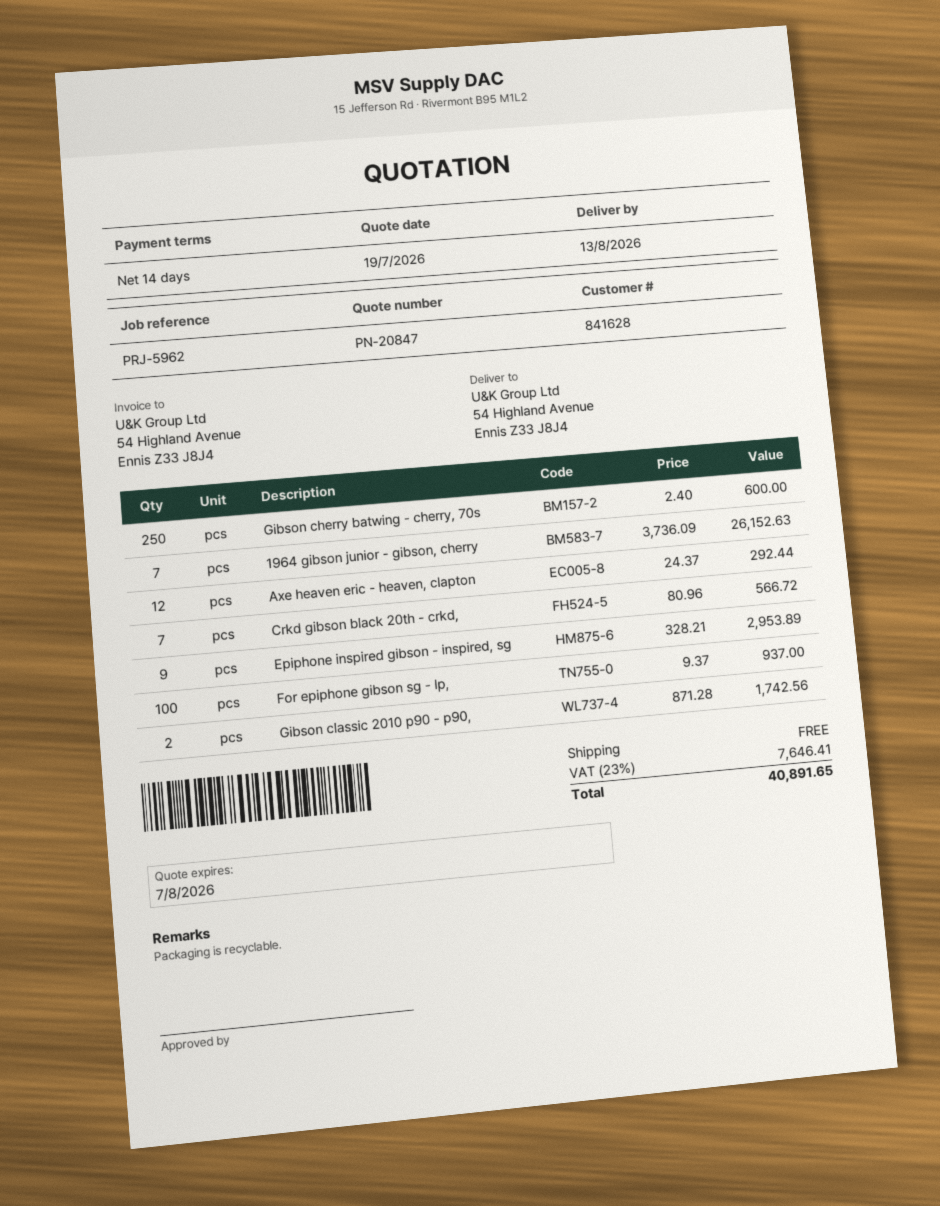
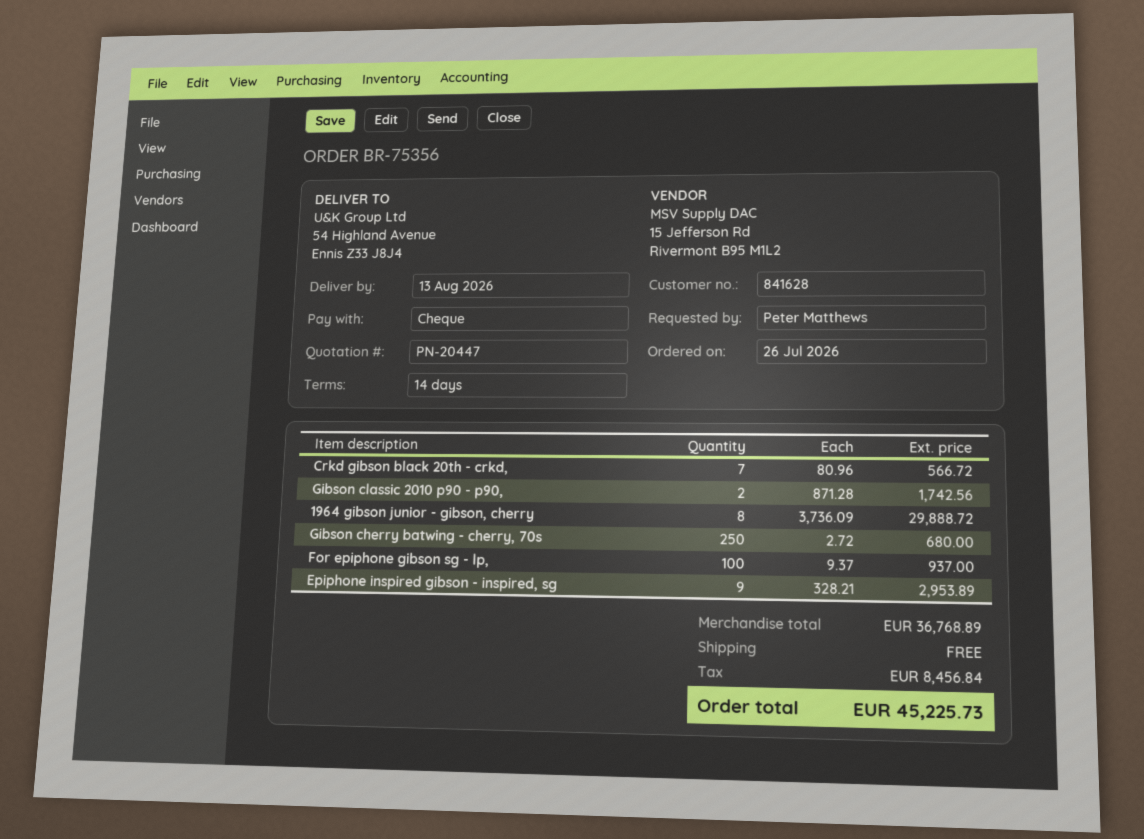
quote number: PN-20847 -> PN-20447
Gibson cherry batwing - cherry, 70s: 250 x 2.40 = 600.00 -> 250 x 2.72 = 680.00
1964 gibson junior - gibson, cherry: 7 x 3736.09 = 26152.63 -> 8 x 3736.09 = 29888.72
Axe heaven eric - heaven, clapton: 12 x 24.37 = 292.44 -> none
tax: 7646.41 -> 8456.84
total: 40891.65 -> 45225.73

